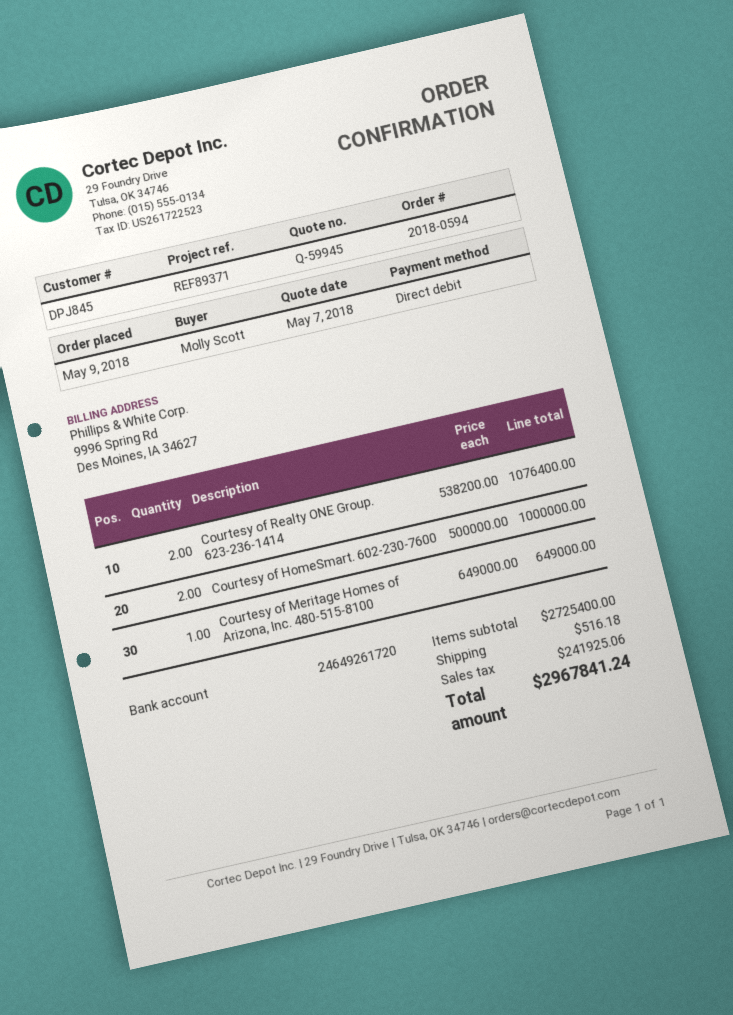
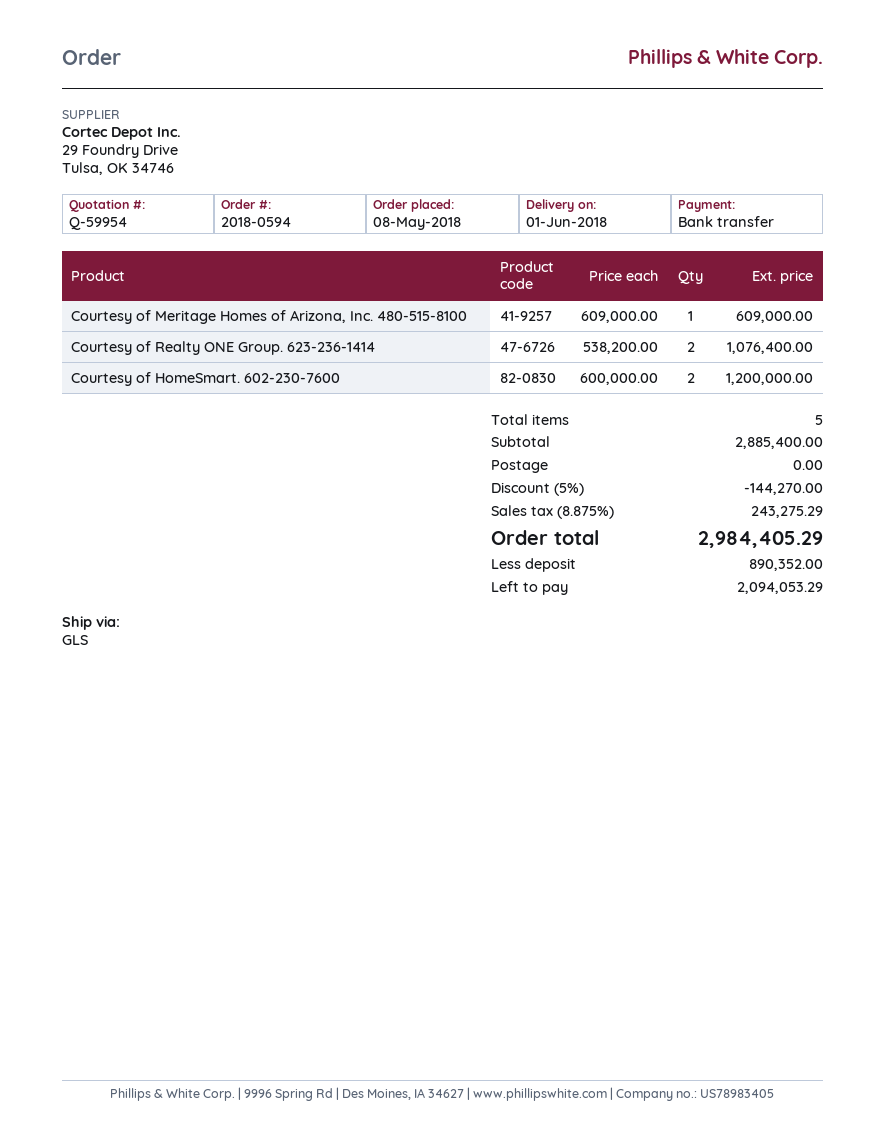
quote number: Q-59945 -> Q-59954
order date: 2018-05-09 -> 2018-05-08
payment method: direct debit -> bank transfer
Courtesy of HomeSmart. 602-230-7600: 2 x 500000.00 = 1000000.00 -> 2 x 600000.00 = 1200000.00
Courtesy of Meritage Homes of Arizona, Inc. 480-515-8100: 1 x 649000.00 = 649000.00 -> 1 x 609000.00 = 609000.00
subtotal: 2725400.00 -> 2885400.00
discount: none -> 5% = 144270.00
shipping: 516.18 -> 0.00
tax: 241925.06 -> 243275.29
total: 2967841.24 -> 2984405.29

